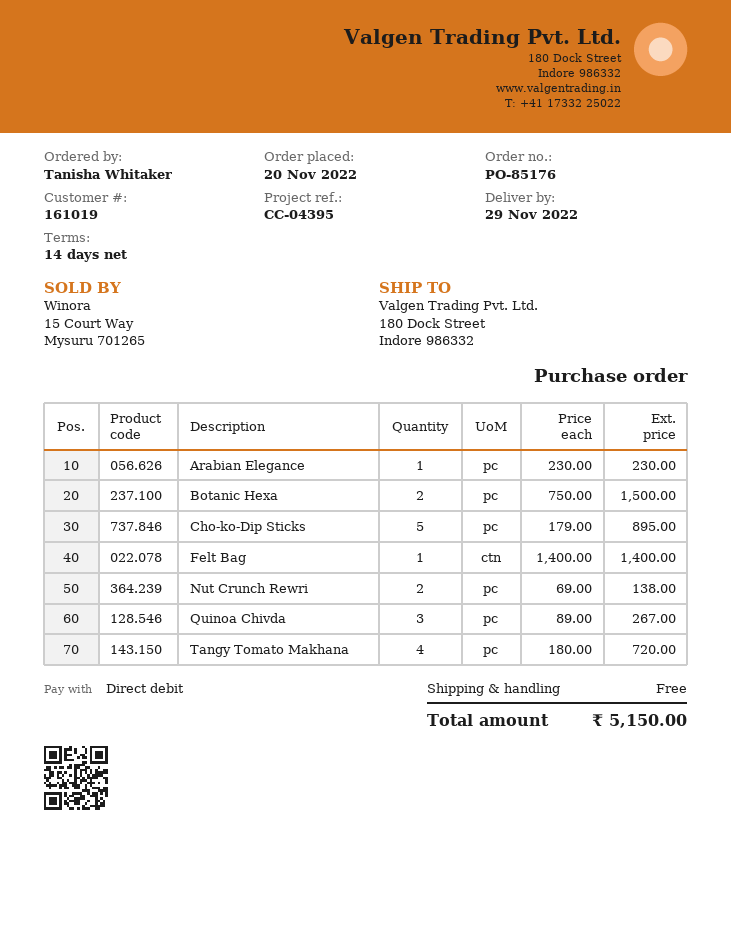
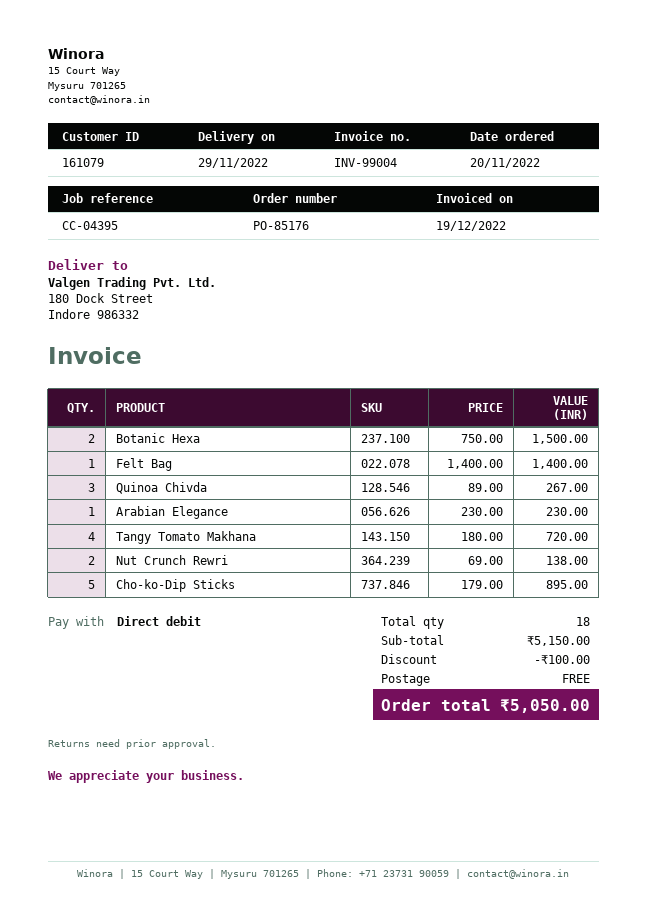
customer number: 161019 -> 161079
discount: none -> 100.00
total: 5150.00 -> 5050.00

